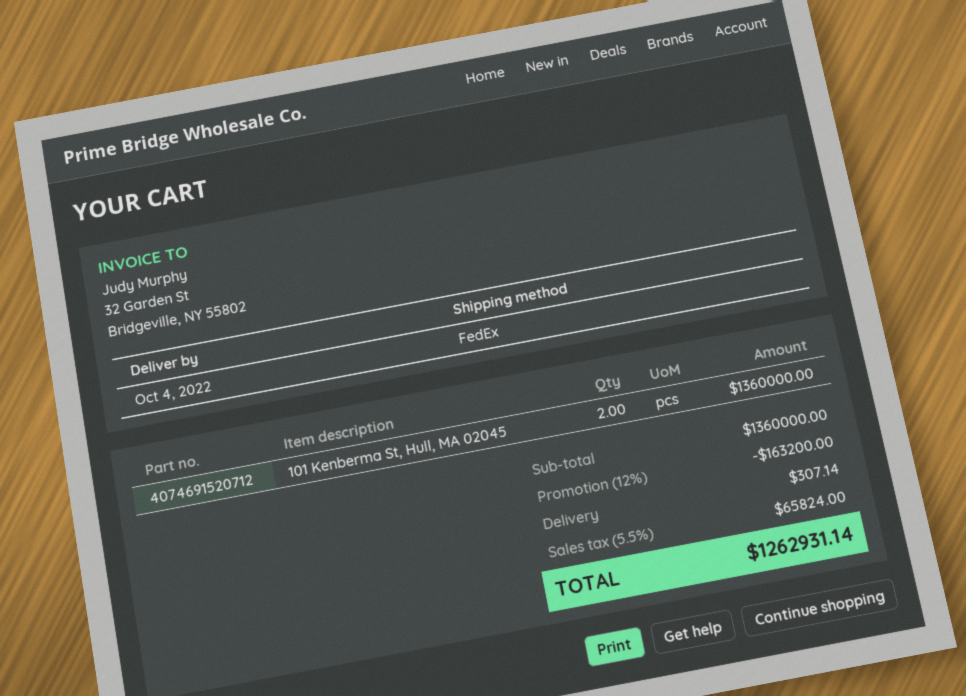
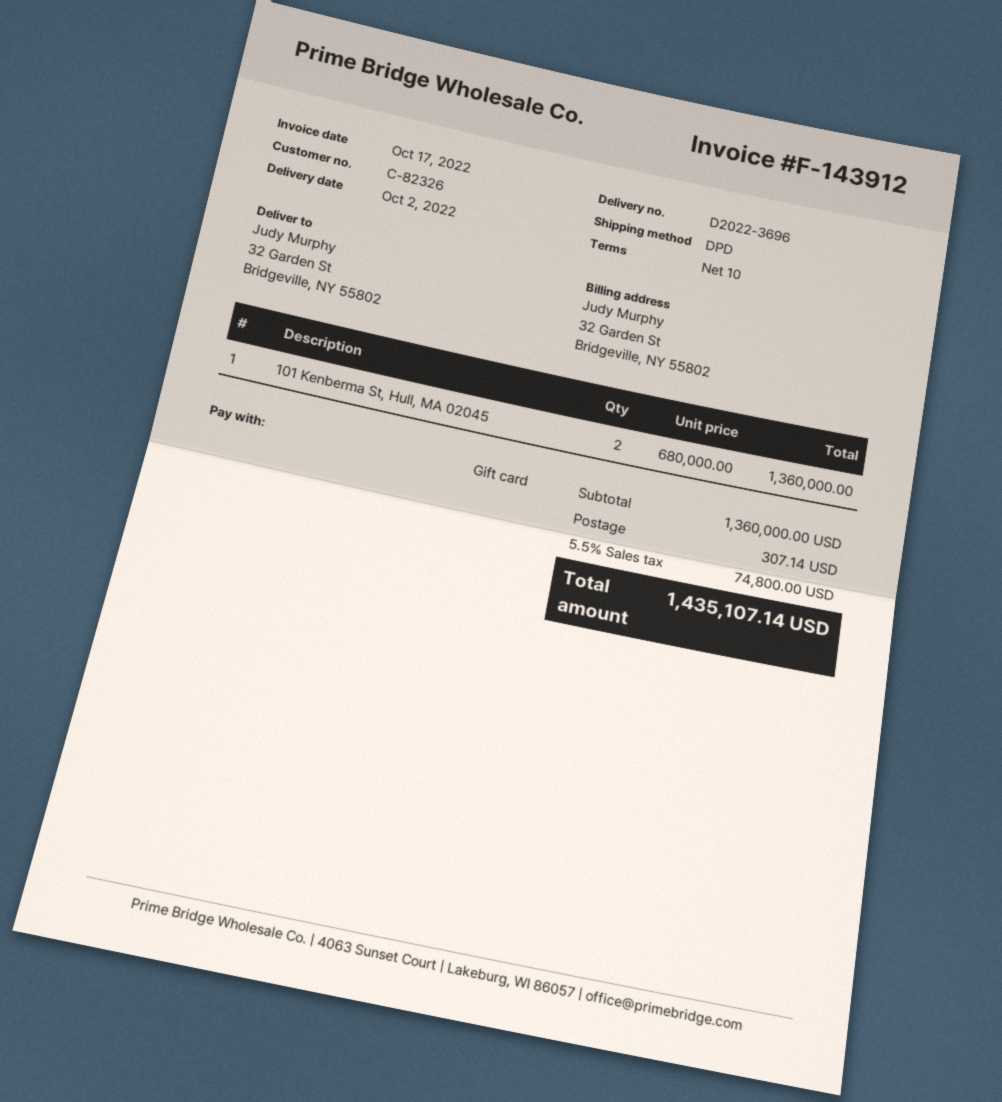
delivery date: 2022-10-04 -> 2022-10-02
shipping method: FedEx -> DPD
discount: 12% = 163200.00 -> none
tax: 5.5% = 65824.00 -> 5.5% = 74800.00
total: 1262931.14 -> 1435107.14

